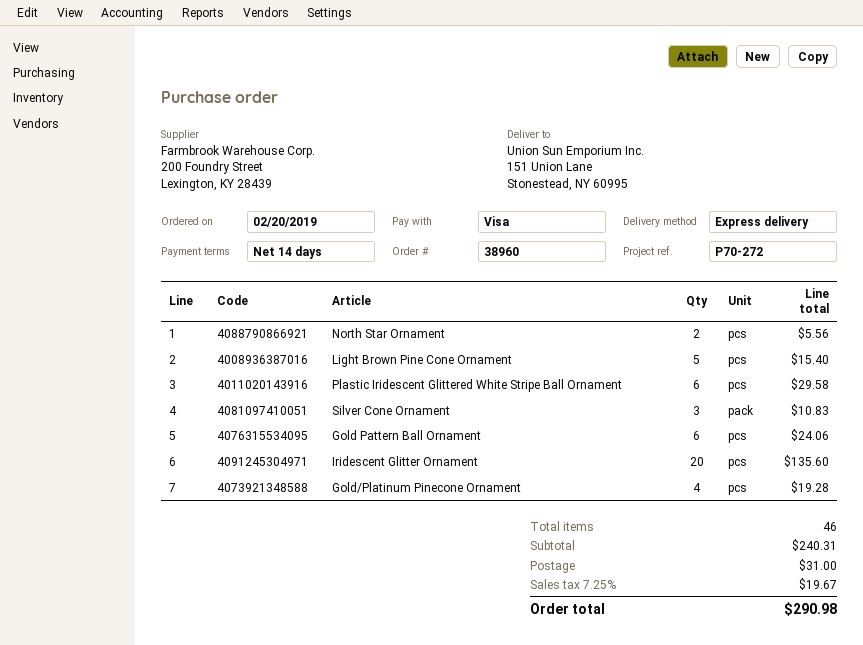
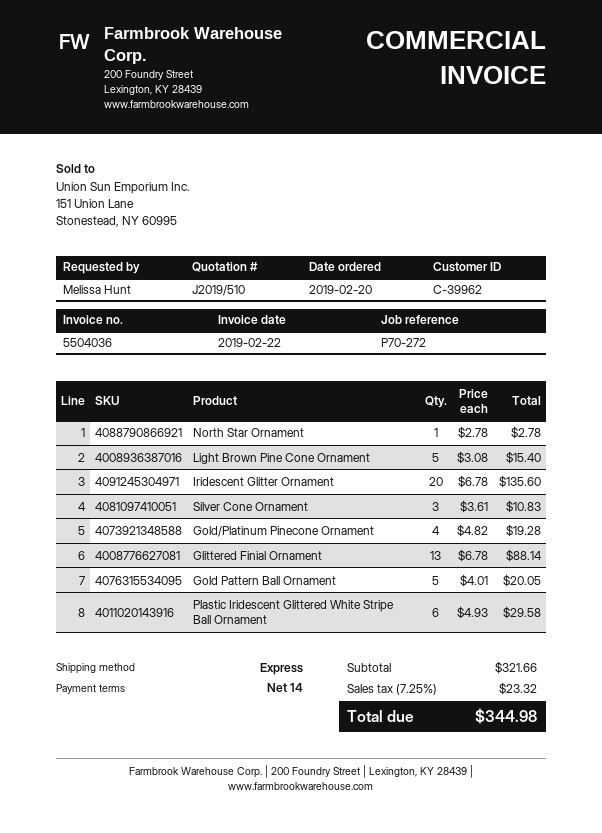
North Star Ornament: 2 for 5.56 -> 1 for 2.78
Gold Pattern Ball Ornament: 6 for 24.06 -> 5 for 20.05
Glittered Finial Ornament: none -> 13 for 88.14
subtotal: 240.31 -> 321.66
shipping: 31.00 -> none
tax: 7.25% = 19.67 -> 7.25% = 23.32
total: 290.98 -> 344.98

